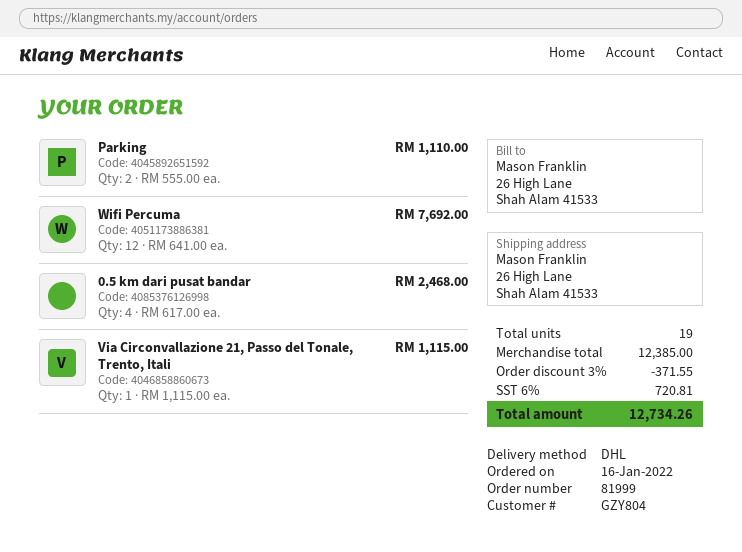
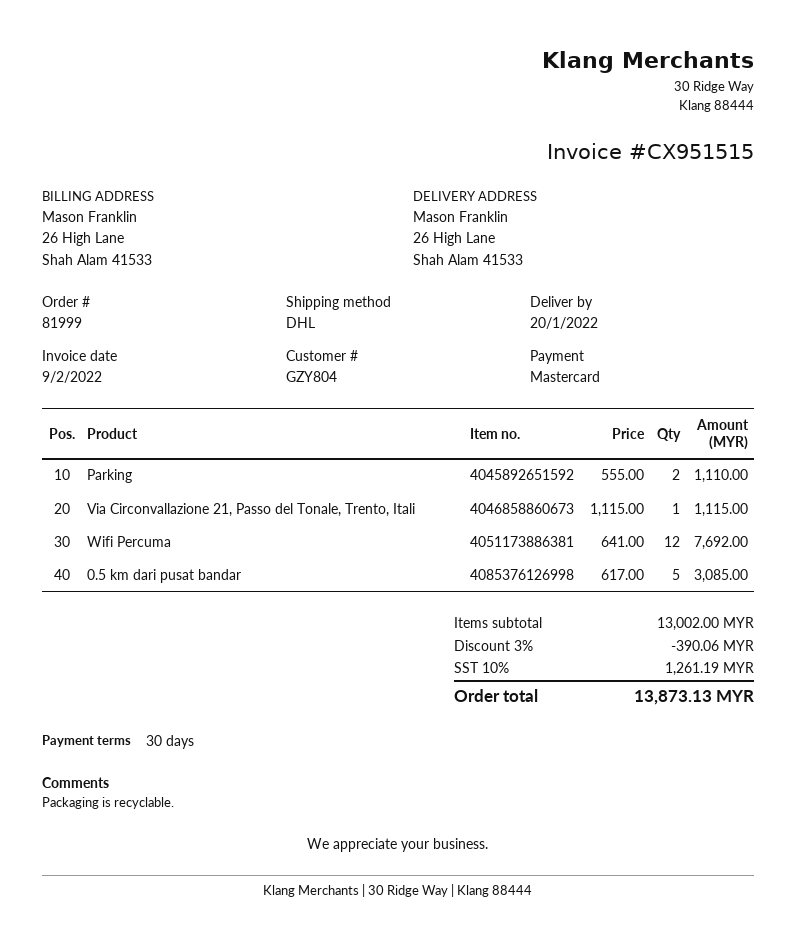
0.5 km dari pusat bandar: 4 x 617.00 = 2468.00 -> 5 x 617.00 = 3085.00
subtotal: 12385.00 -> 13002.00
discount: 3% = 371.55 -> 3% = 390.06
tax: 6% = 720.81 -> 10% = 1261.19
total: 12734.26 -> 13873.13

